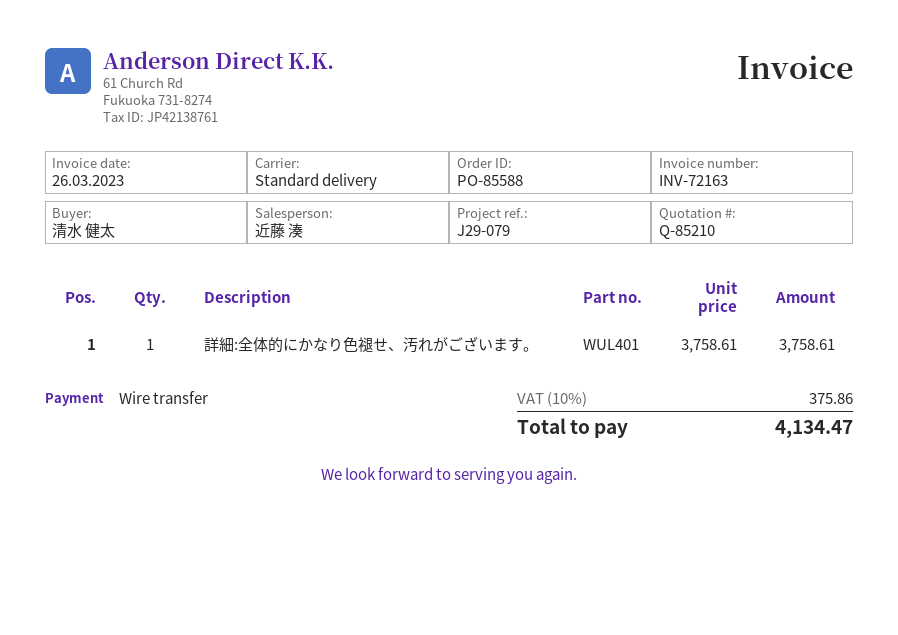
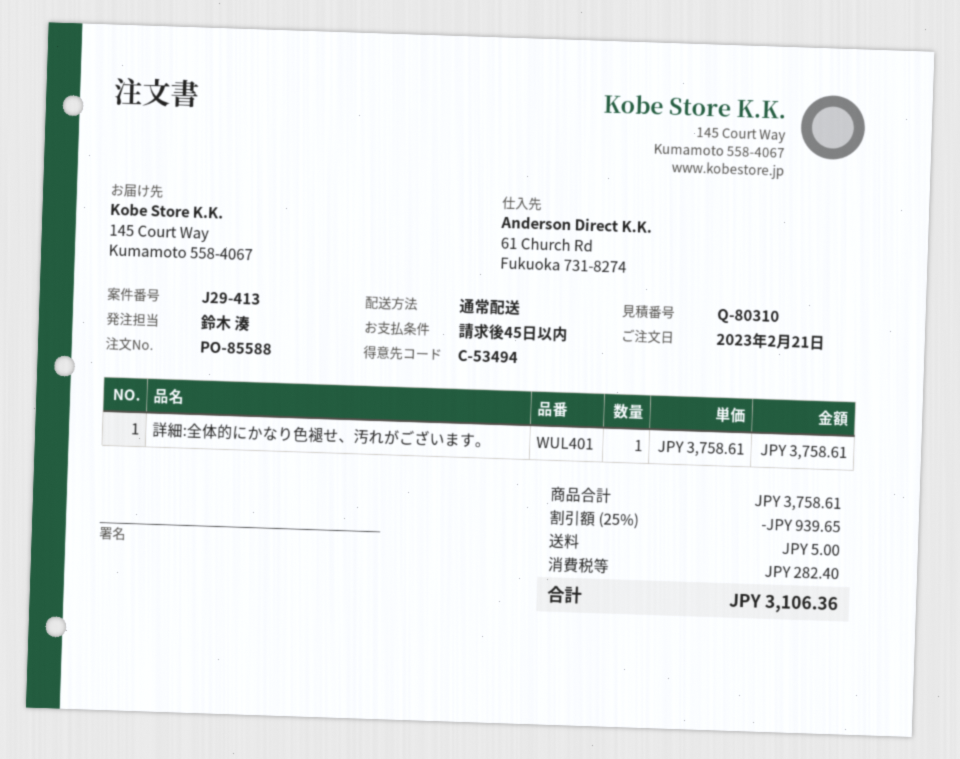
quote number: Q-85210 -> Q-80310
reference: J29-079 -> J29-413
ordered by: 清水 健太 -> 鈴木 湊
discount: none -> 25% = 939.65
shipping: none -> 5.00
tax: 375.86 -> 282.40
total: 4134.47 -> 3106.36

